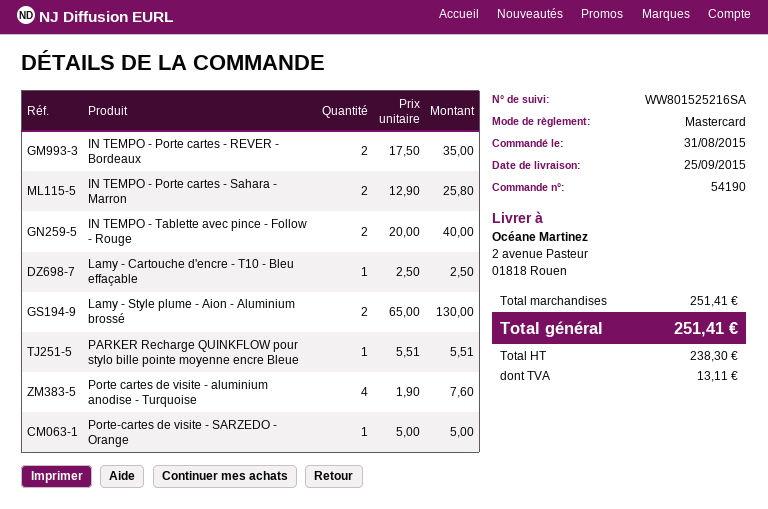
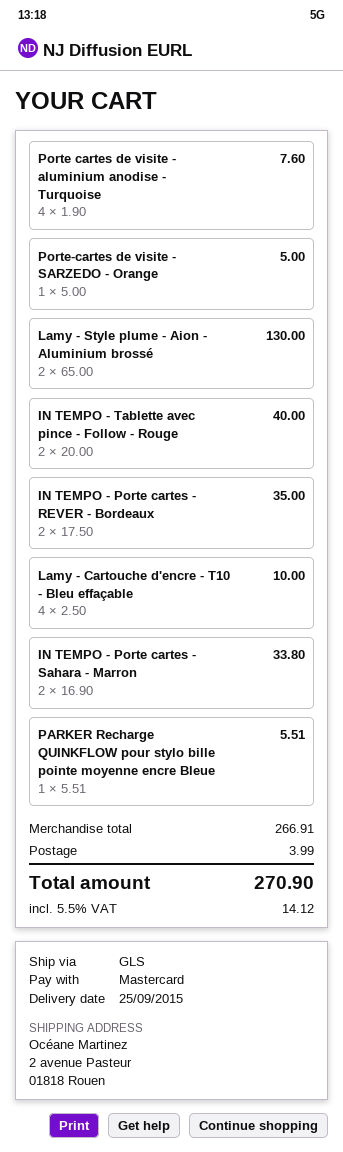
IN TEMPO - Porte cartes - Sahara - Marron: 2 x 12.90 = 25.80 -> 2 x 16.90 = 33.80
Lamy - Cartouche d'encre - T10 - Bleu effaçable: 1 x 2.50 = 2.50 -> 4 x 2.50 = 10.00
subtotal: 251.41 -> 266.91
shipping: none -> 3.99
tax: 13.11 -> 14.12
total: 251.41 -> 270.90

